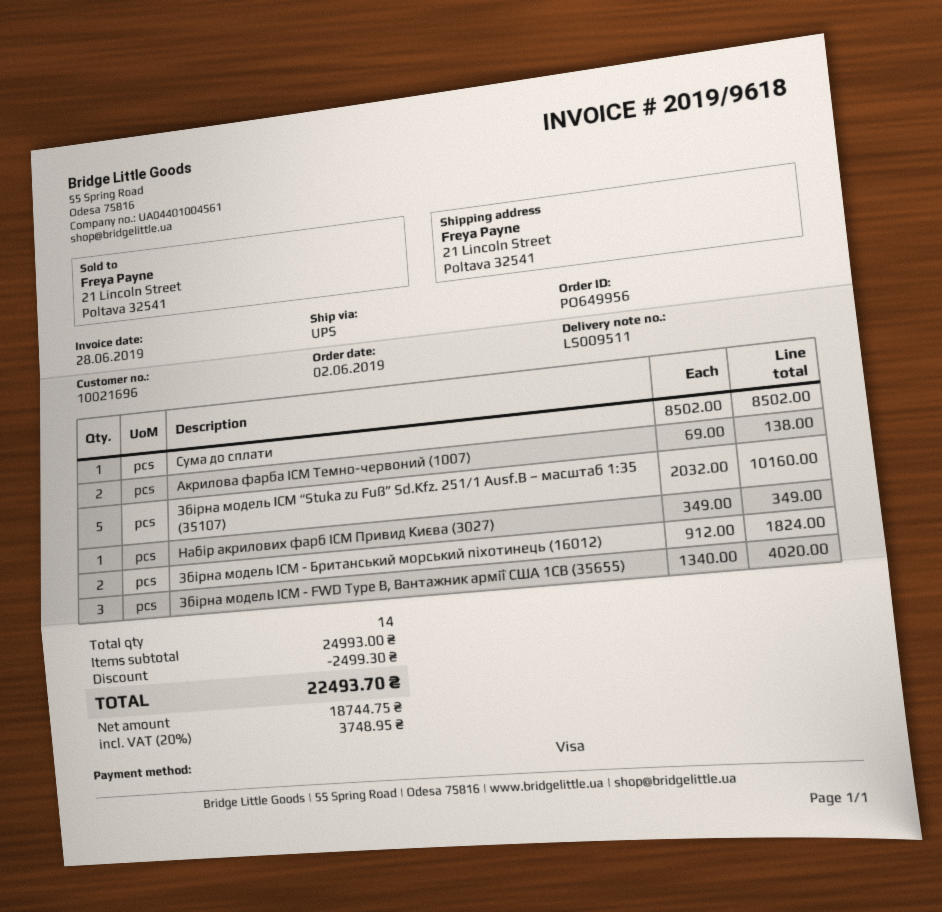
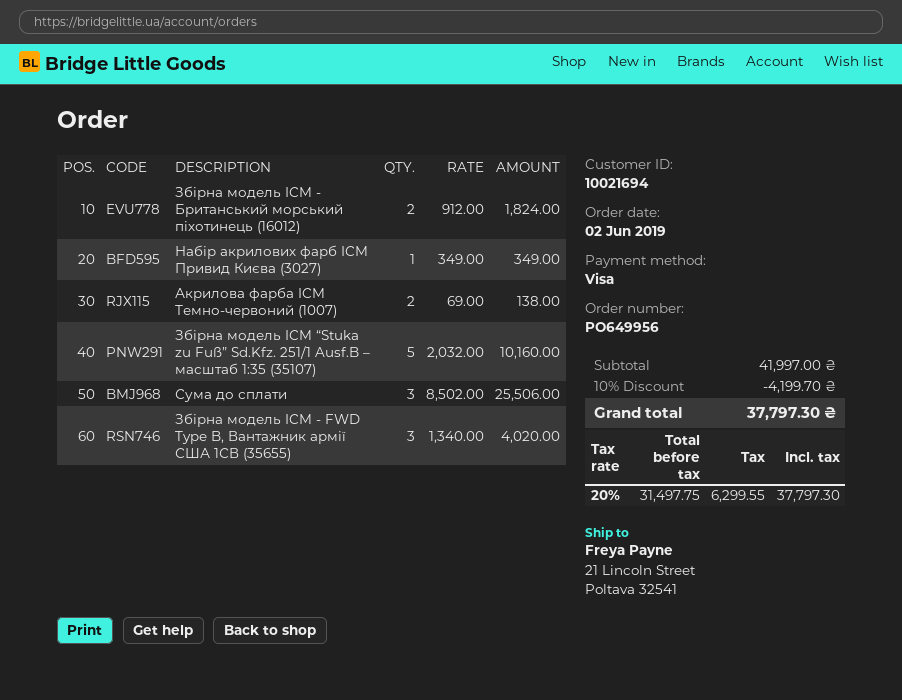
customer number: 10021696 -> 10021694
Сума до сплати: 1 x 8502.00 = 8502.00 -> 3 x 8502.00 = 25506.00
subtotal: 24993.00 -> 41997.00
discount: 2499.30 -> 4199.70
net: 18744.75 -> 31497.75
tax: 20% = 3748.95 -> 20% = 6299.55
total: 22493.70 -> 37797.30

